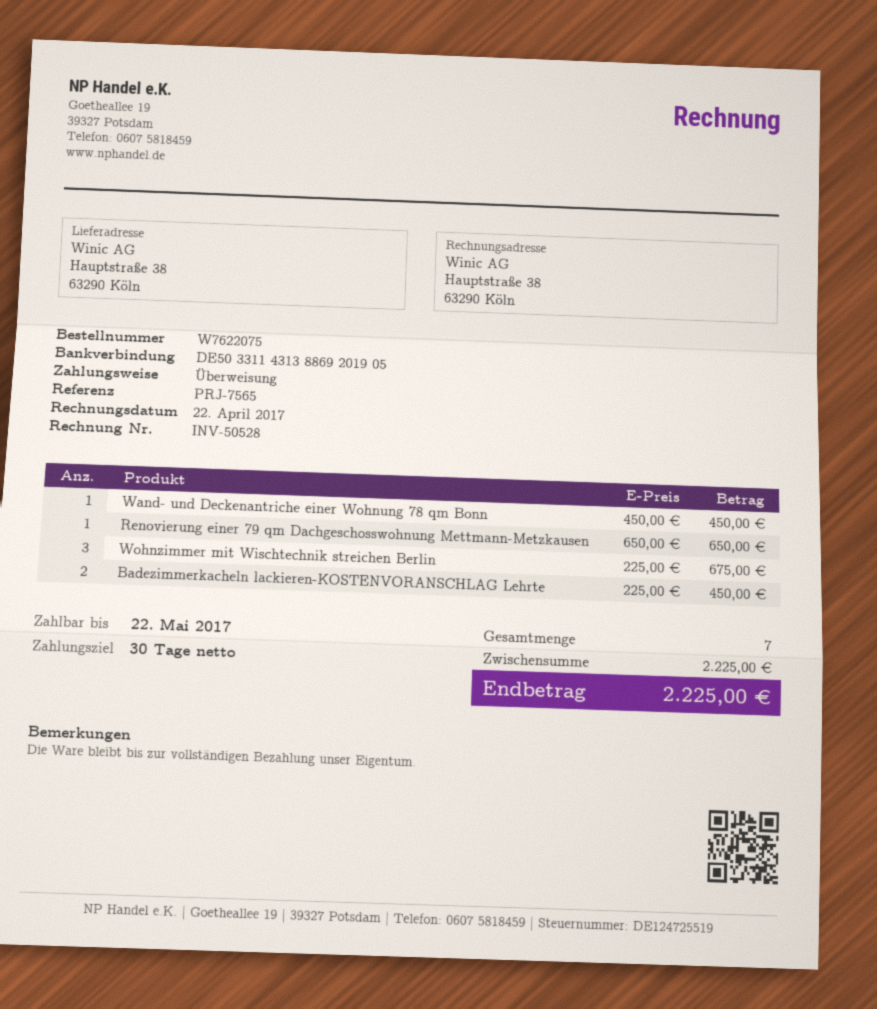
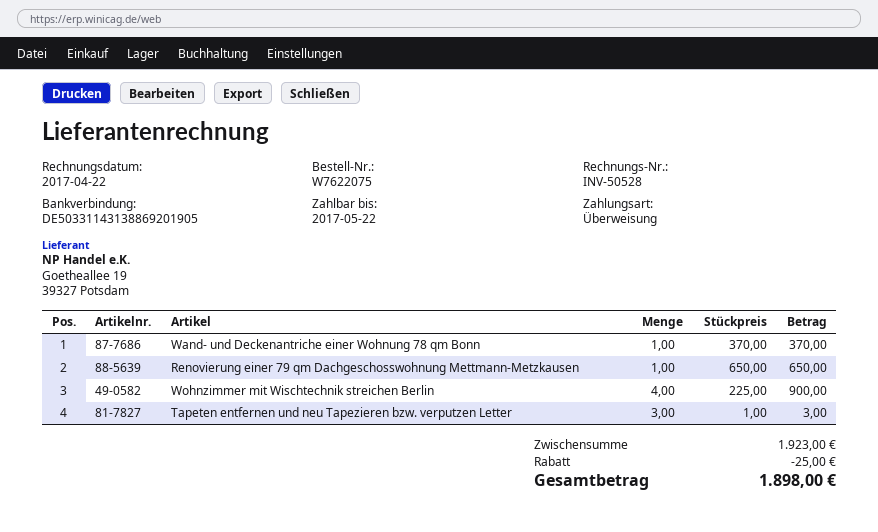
Wand- und Deckenantriche einer Wohnung 78 qm Bonn: 1 x 450.00 = 450.00 -> 1 x 370.00 = 370.00
Wohnzimmer mit Wischtechnik streichen Berlin: 3 x 225.00 = 675.00 -> 4 x 225.00 = 900.00
Badezimmerkacheln lackieren-KOSTENVORANSCHLAG Lehrte: 2 x 225.00 = 450.00 -> none
Tapeten entfernen und neu Tapezieren bzw. verputzen Letter: none -> 3 x 1.00 = 3.00
subtotal: 2225.00 -> 1923.00
discount: none -> 25.00
total: 2225.00 -> 1898.00

